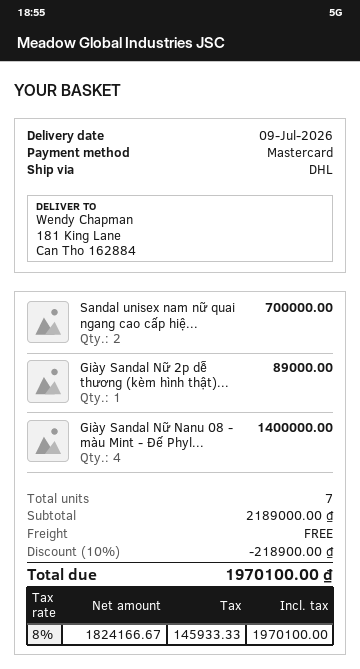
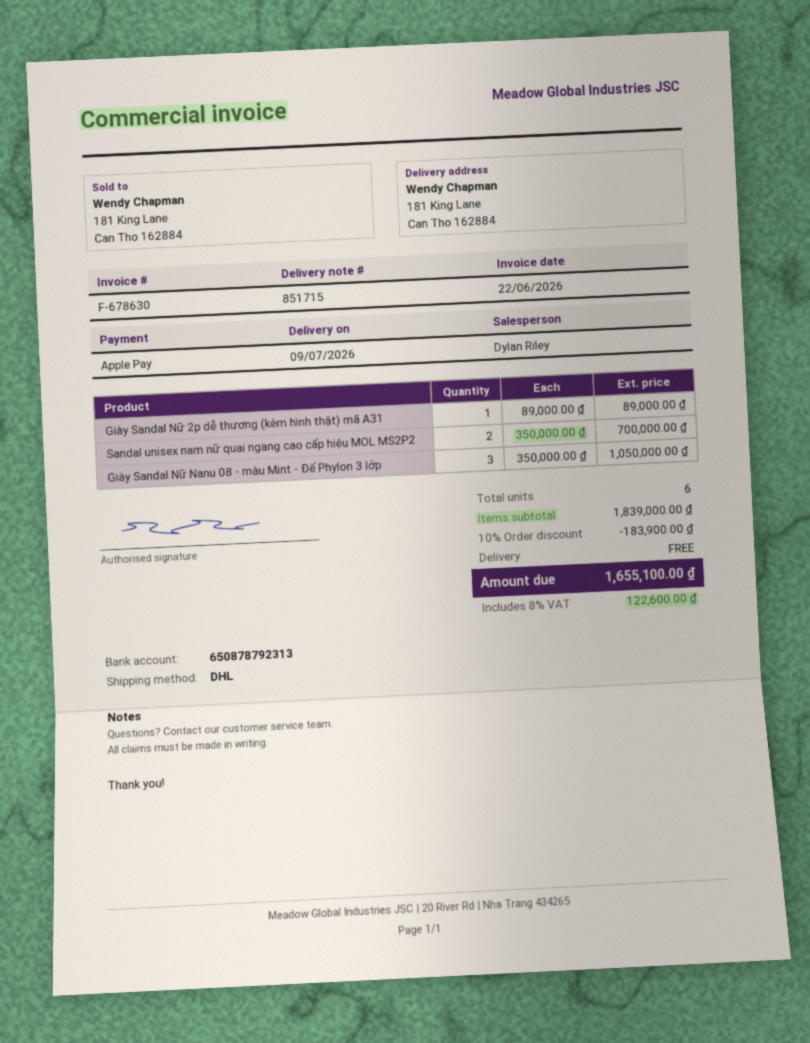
payment method: Mastercard -> Apple Pay
Giày Sandal Nữ Nanu 08 - màu Mint - Đế Phyl...: 4 for 1400000.00 -> 3 for 1050000.00
total quantity: 7 -> 6
subtotal: 2189000.00 -> 1839000.00
discount: 10% = 218900.00 -> 10% = 183900.00
tax: 8% = 145933.33 -> 8% = 122600.00
total: 1970100.00 -> 1655100.00

